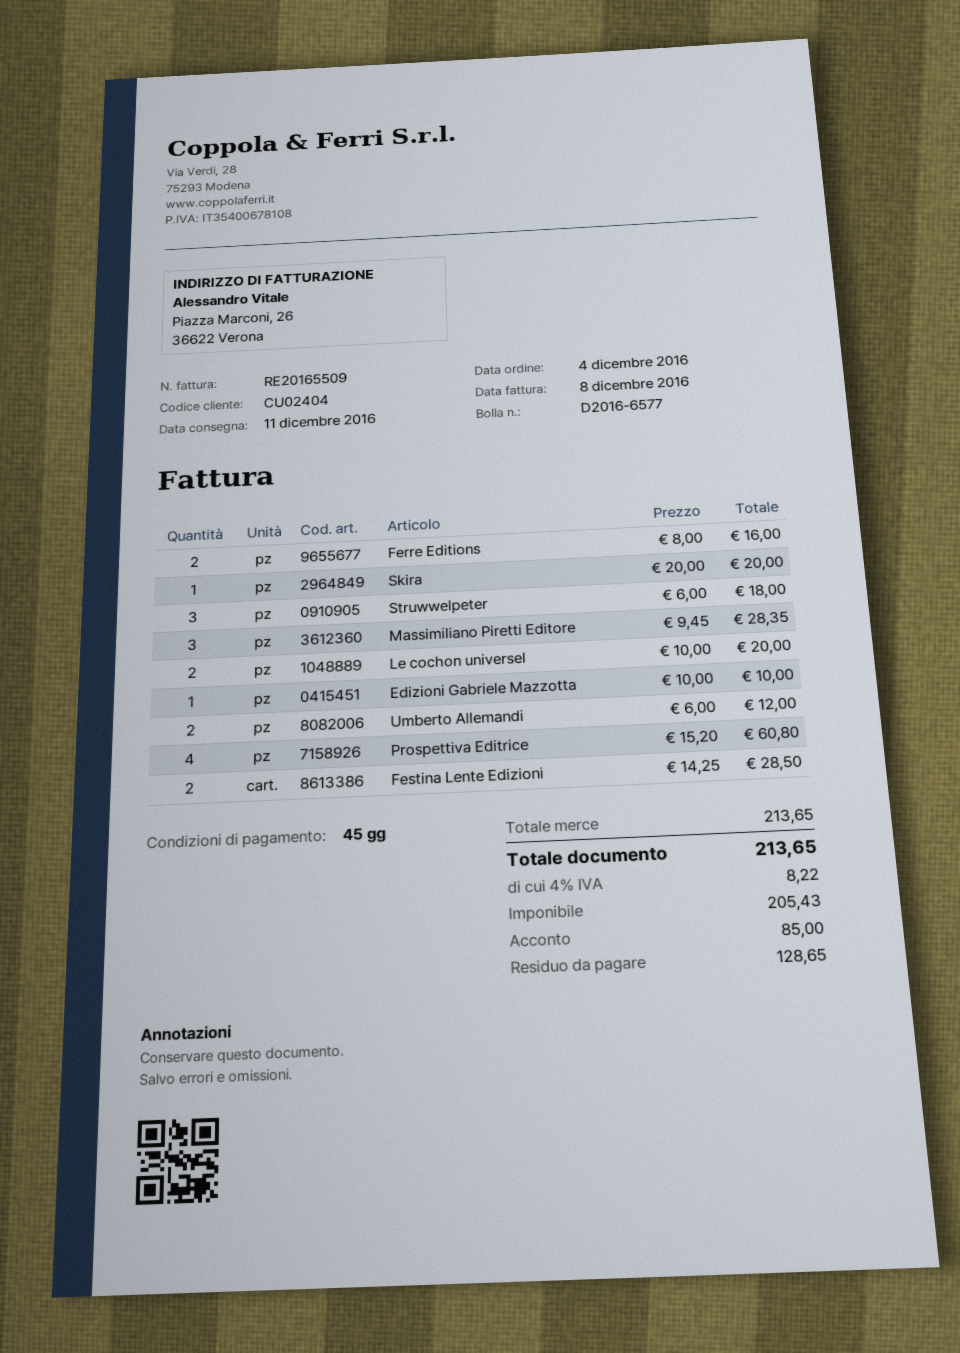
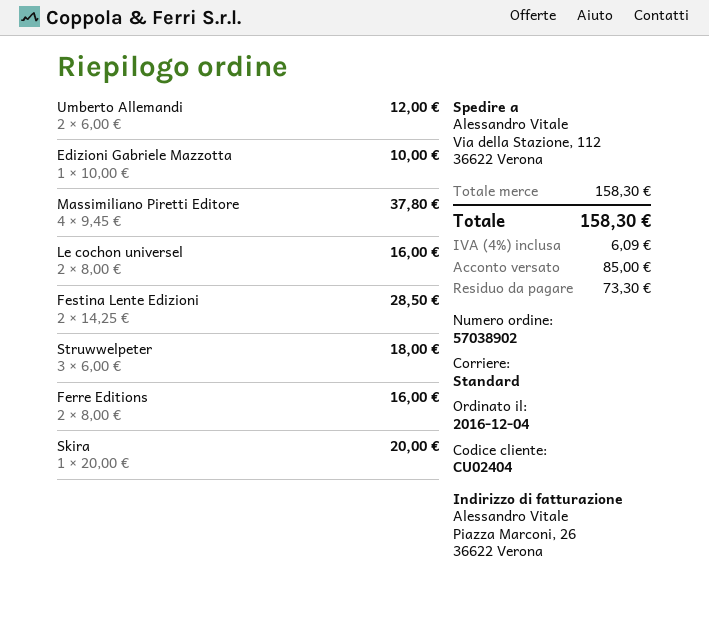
Massimiliano Piretti Editore: 3 x 9.45 = 28.35 -> 4 x 9.45 = 37.80
Le cochon universel: 2 x 10.00 = 20.00 -> 2 x 8.00 = 16.00
Prospettiva Editrice: 4 x 15.20 = 60.80 -> none
subtotal: 213.65 -> 158.30
tax: 4% = 8.22 -> 4% = 6.09
total: 213.65 -> 158.30
balance: 128.65 -> 73.30

